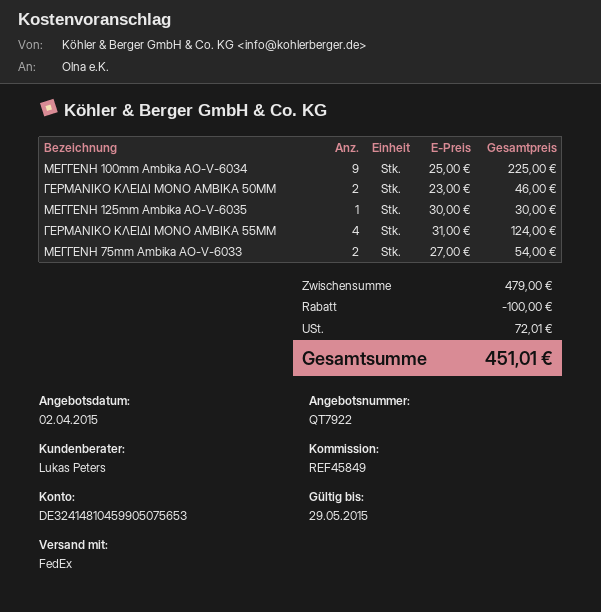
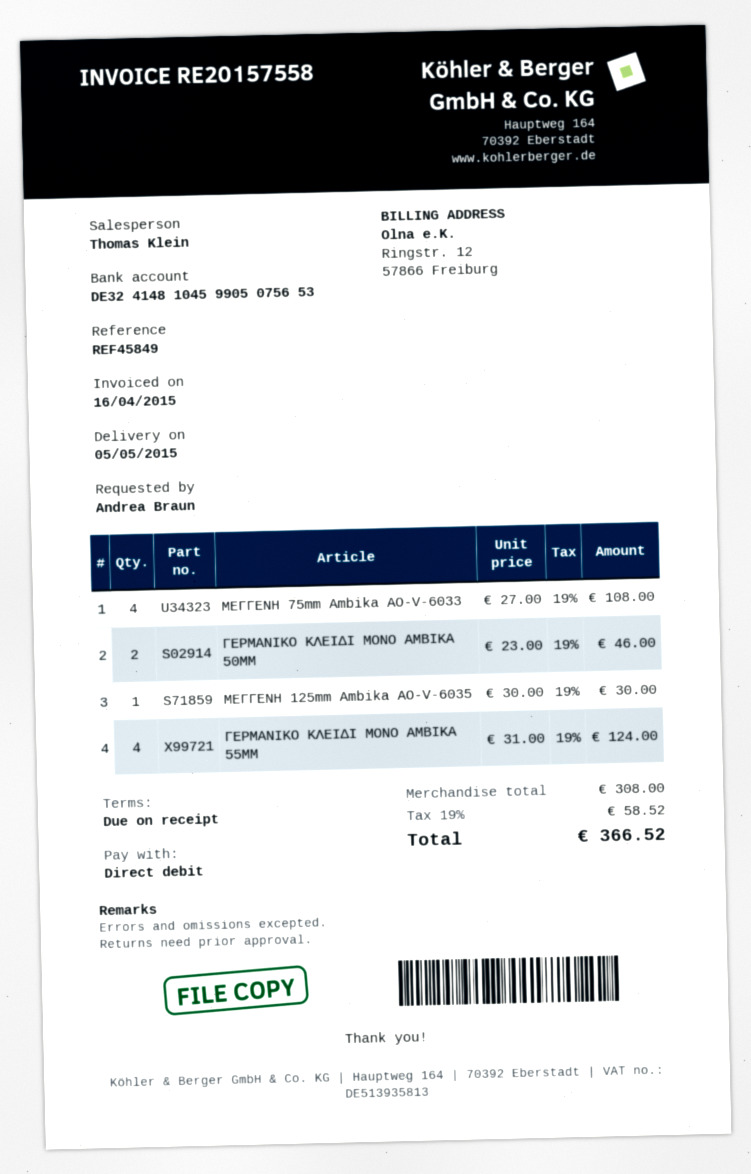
sales rep: Lukas Peters -> Thomas Klein
ΜΕΓΓΕΝΗ 100mm Ambika AO-V-6034: 9 x 25.00 = 225.00 -> none
ΜΕΓΓΕΝΗ 75mm Ambika AO-V-6033: 2 x 27.00 = 54.00 -> 4 x 27.00 = 108.00
subtotal: 479.00 -> 308.00
discount: 100.00 -> none
tax: 72.01 -> 58.52
total: 451.01 -> 366.52

